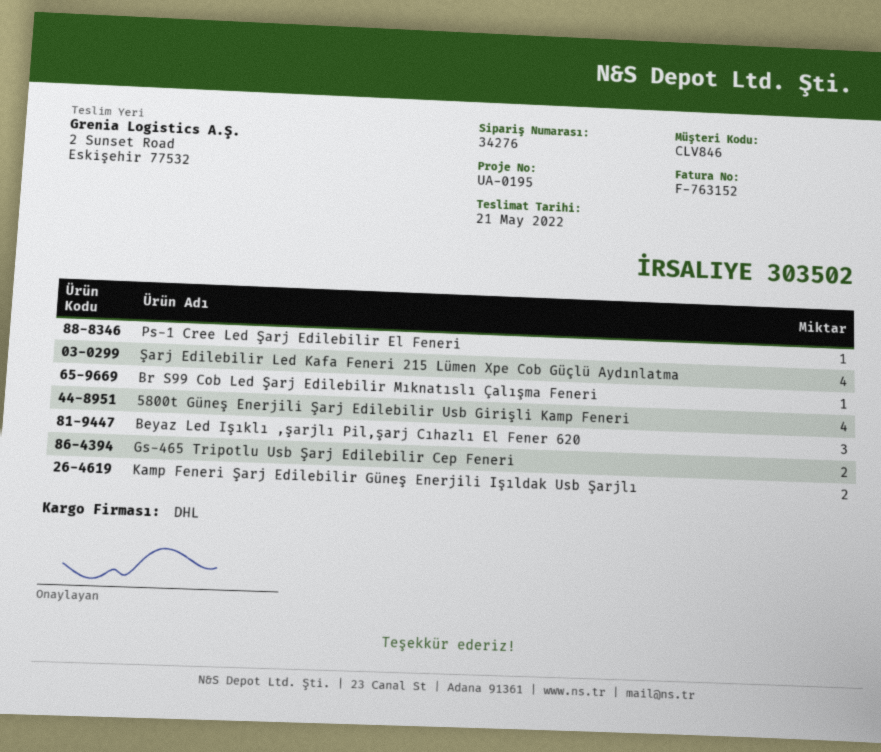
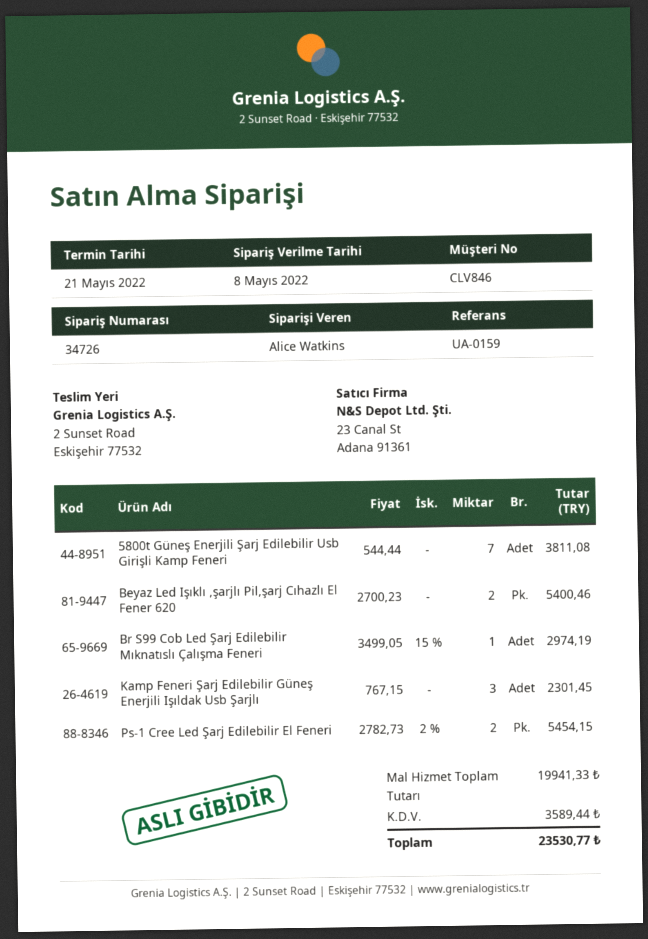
order number: 34276 -> 34726
reference: UA-0195 -> UA-0159
Ps-1 Cree Led Şarj Edilebilir El Feneri: 1 -> 2
Şarj Edilebilir Led Kafa Feneri 215 Lümen Xpe Cob Güçlü Aydınlatma: 4 -> none
5800t Güneş Enerjili Şarj Edilebilir Usb Girişli Kamp Feneri: 4 -> 7
Beyaz Led Işıklı ,şarjlı Pil,şarj Cıhazlı El Fener 620: 3 -> 2
Gs-465 Tripotlu Usb Şarj Edilebilir Cep Feneri: 2 -> none
Kamp Feneri Şarj Edilebilir Güneş Enerjili Işıldak Usb Şarjlı: 2 -> 3

